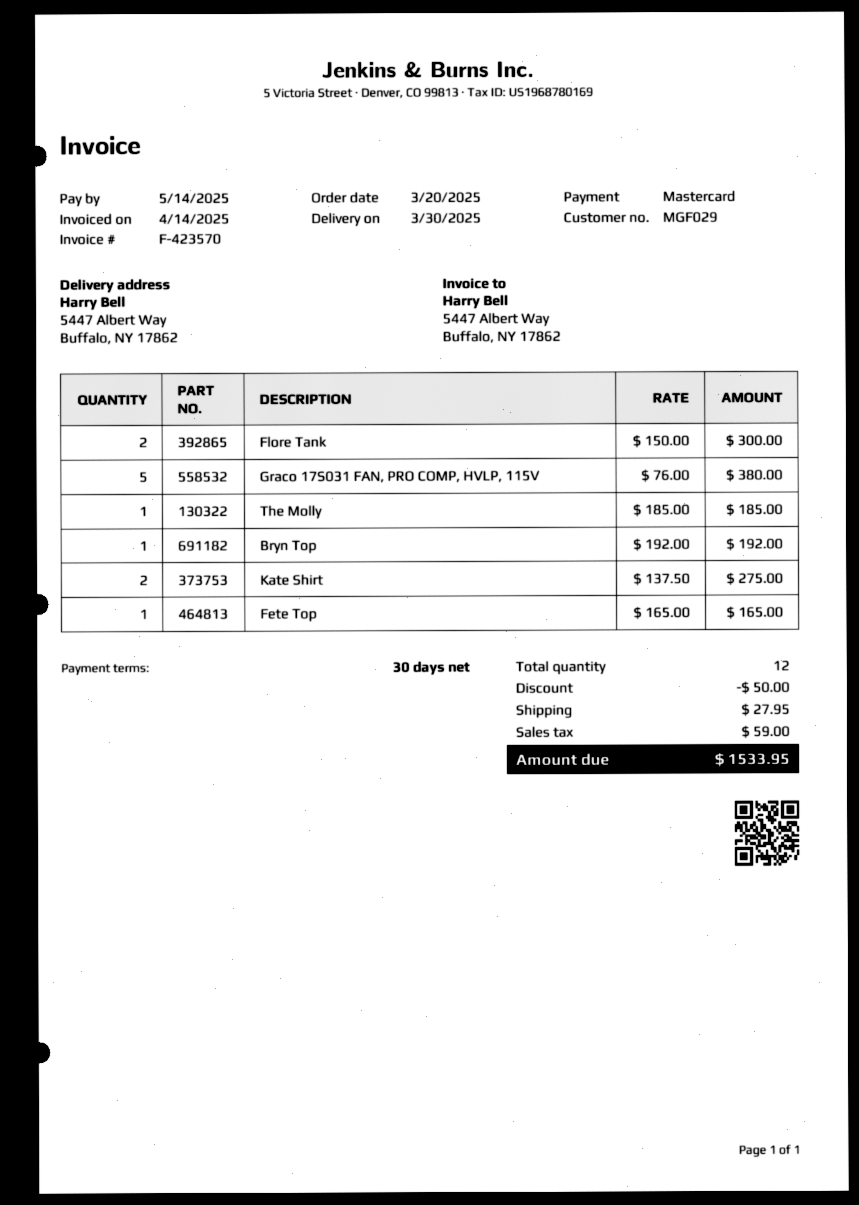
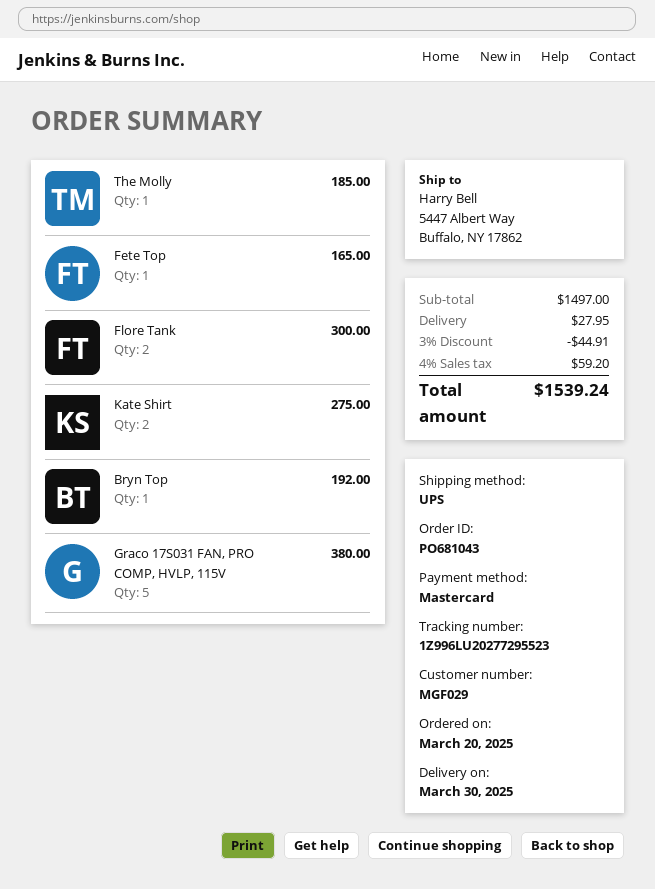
discount: 50.00 -> 44.91
tax: 59.00 -> 59.20
total: 1533.95 -> 1539.24

